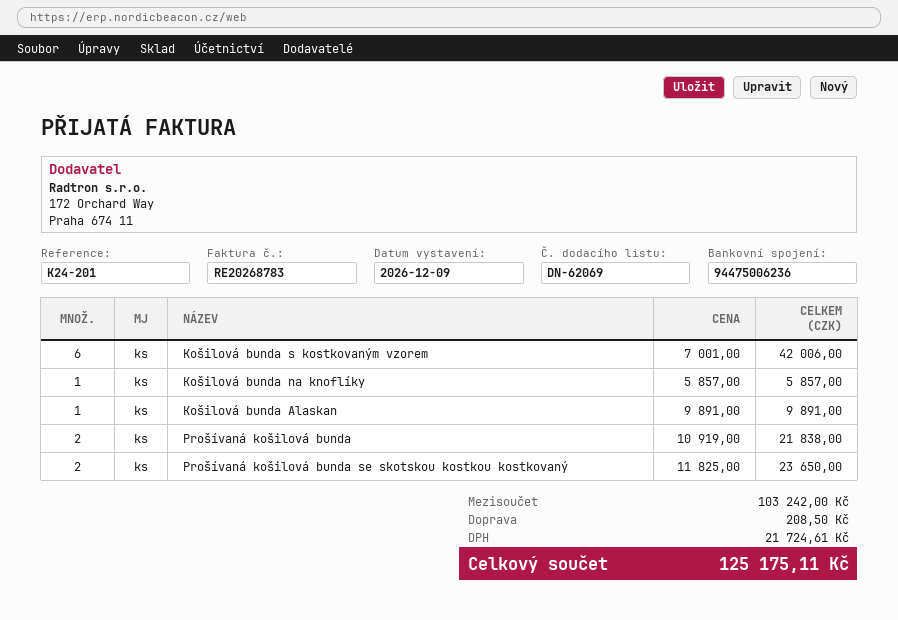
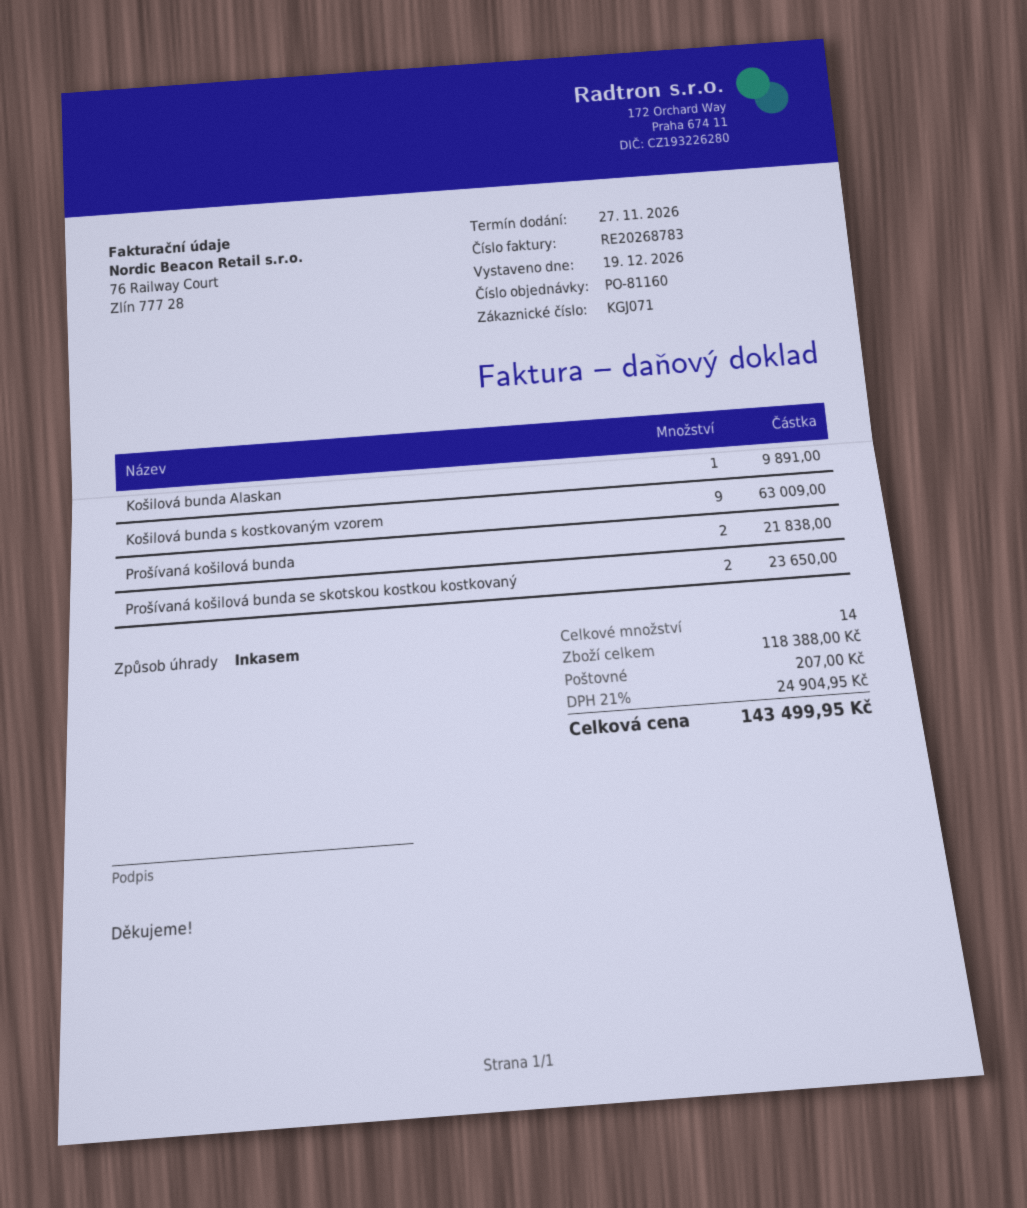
invoice date: 2026-12-09 -> 2026-12-19
Košilová bunda s kostkovaným vzorem: 6 for 42006.00 -> 9 for 63009.00
Košilová bunda na knoflíky: 1 for 5857.00 -> none
subtotal: 103242.00 -> 118388.00
shipping: 208.50 -> 207.00
tax: 21724.61 -> 24904.95
total: 125175.11 -> 143499.95

